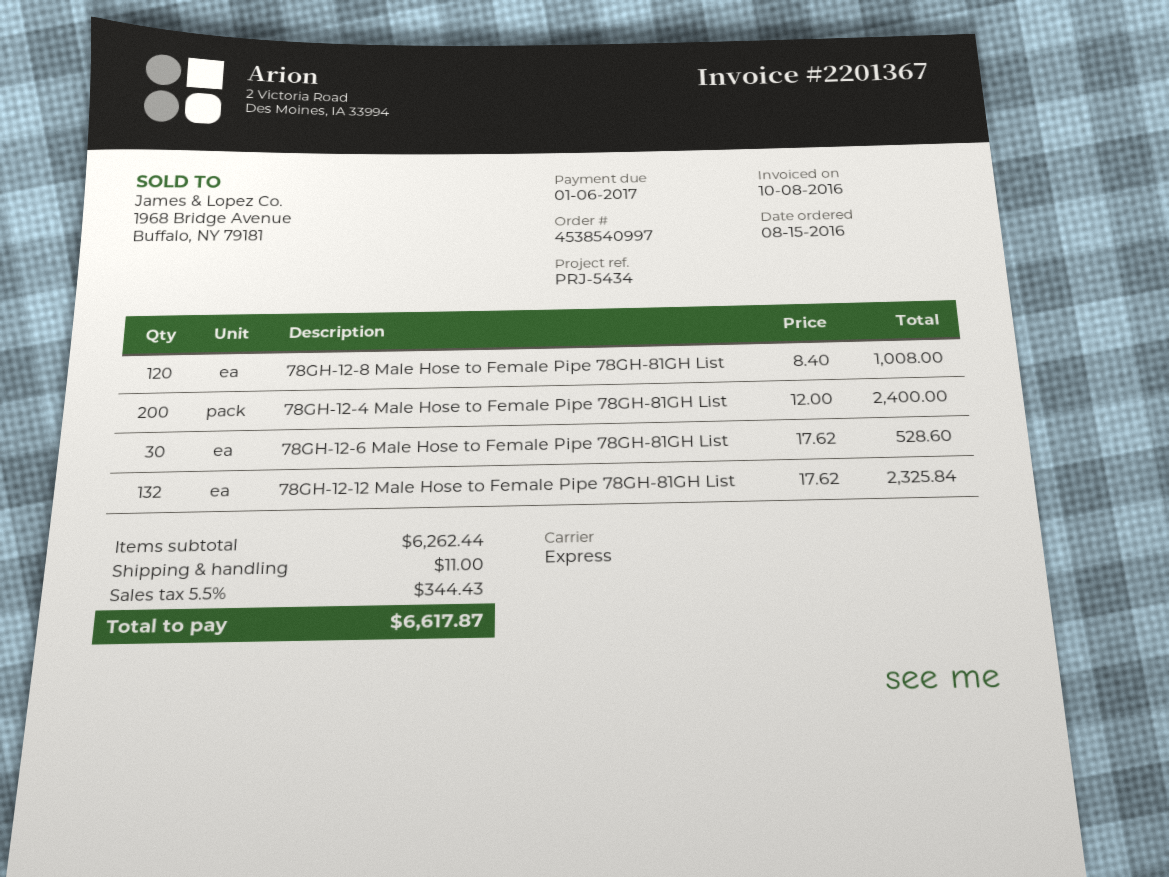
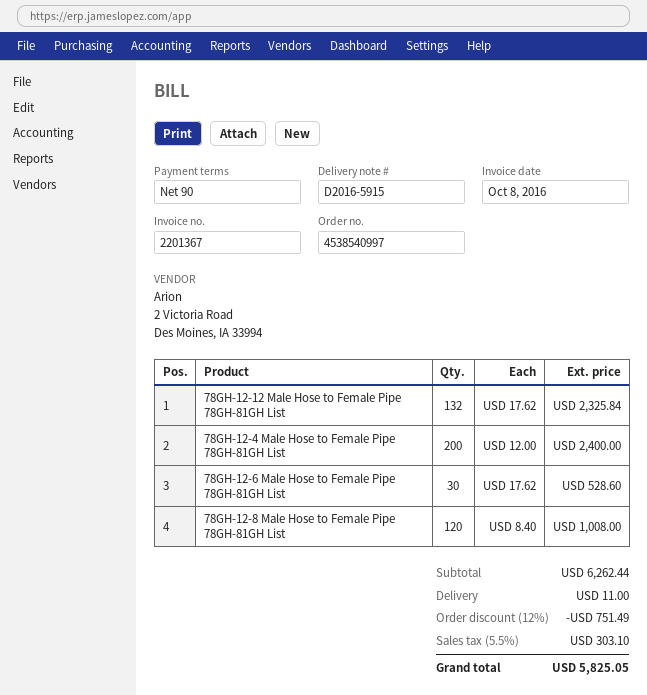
discount: none -> 12% = 751.49
tax: 5.5% = 344.43 -> 5.5% = 303.10
total: 6617.87 -> 5825.05

